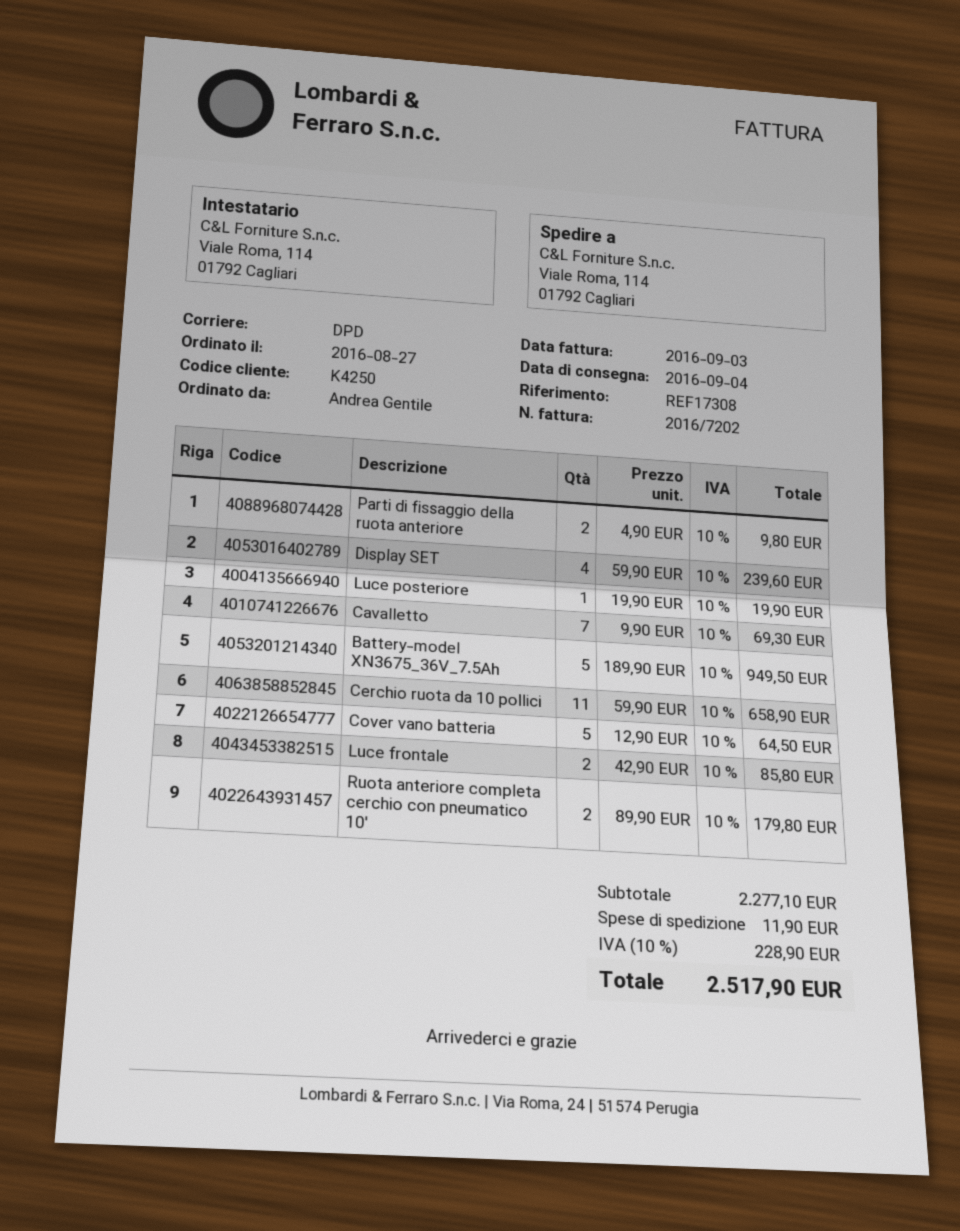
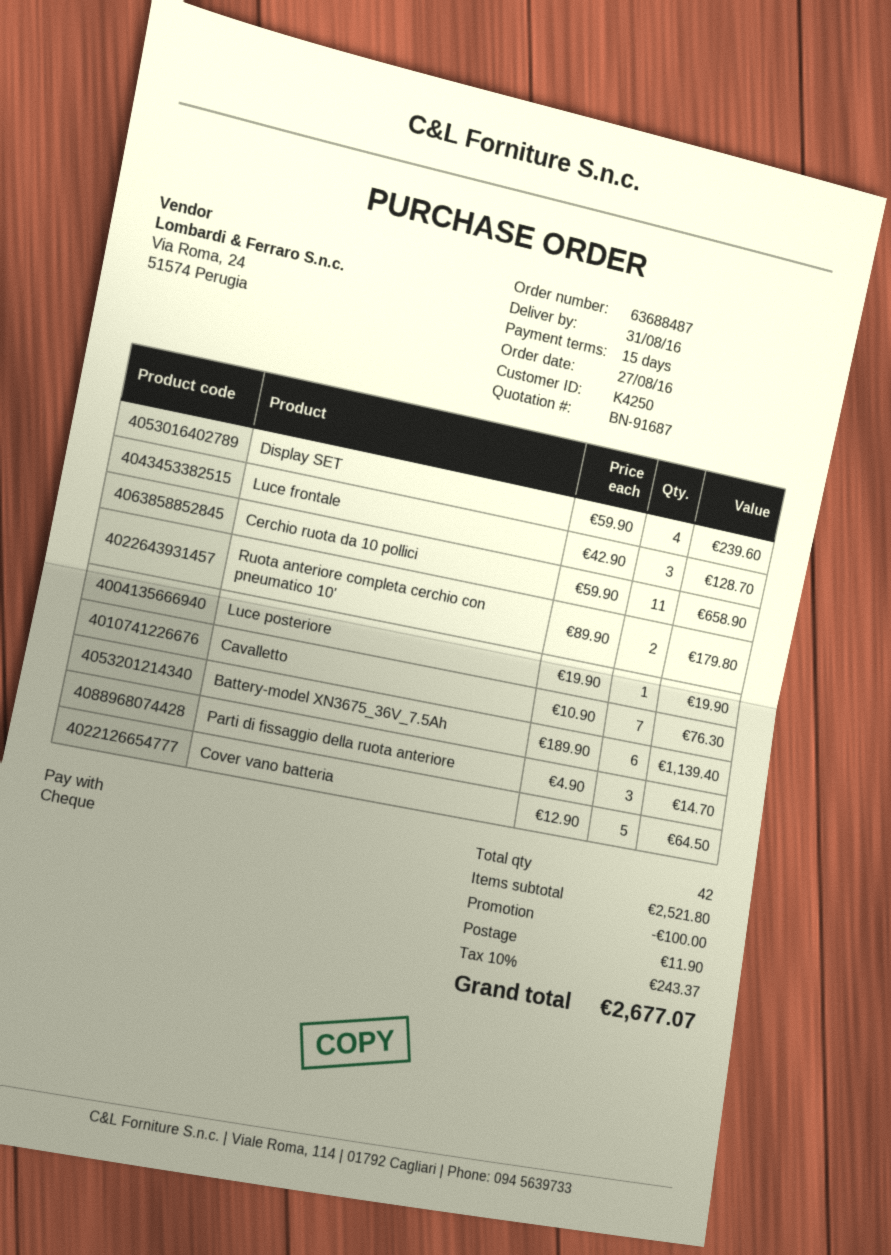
delivery date: 2016-09-04 -> 2016-08-31
Parti di fissaggio della ruota anteriore: 2 x 4.90 = 9.80 -> 3 x 4.90 = 14.70
Cavalletto: 7 x 9.90 = 69.30 -> 7 x 10.90 = 76.30
Battery-model XN3675_36V_7.5Ah: 5 x 189.90 = 949.50 -> 6 x 189.90 = 1139.40
Luce frontale: 2 x 42.90 = 85.80 -> 3 x 42.90 = 128.70
subtotal: 2277.10 -> 2521.80
discount: none -> 100.00
tax: 10% = 228.90 -> 10% = 243.37
total: 2517.90 -> 2677.07

